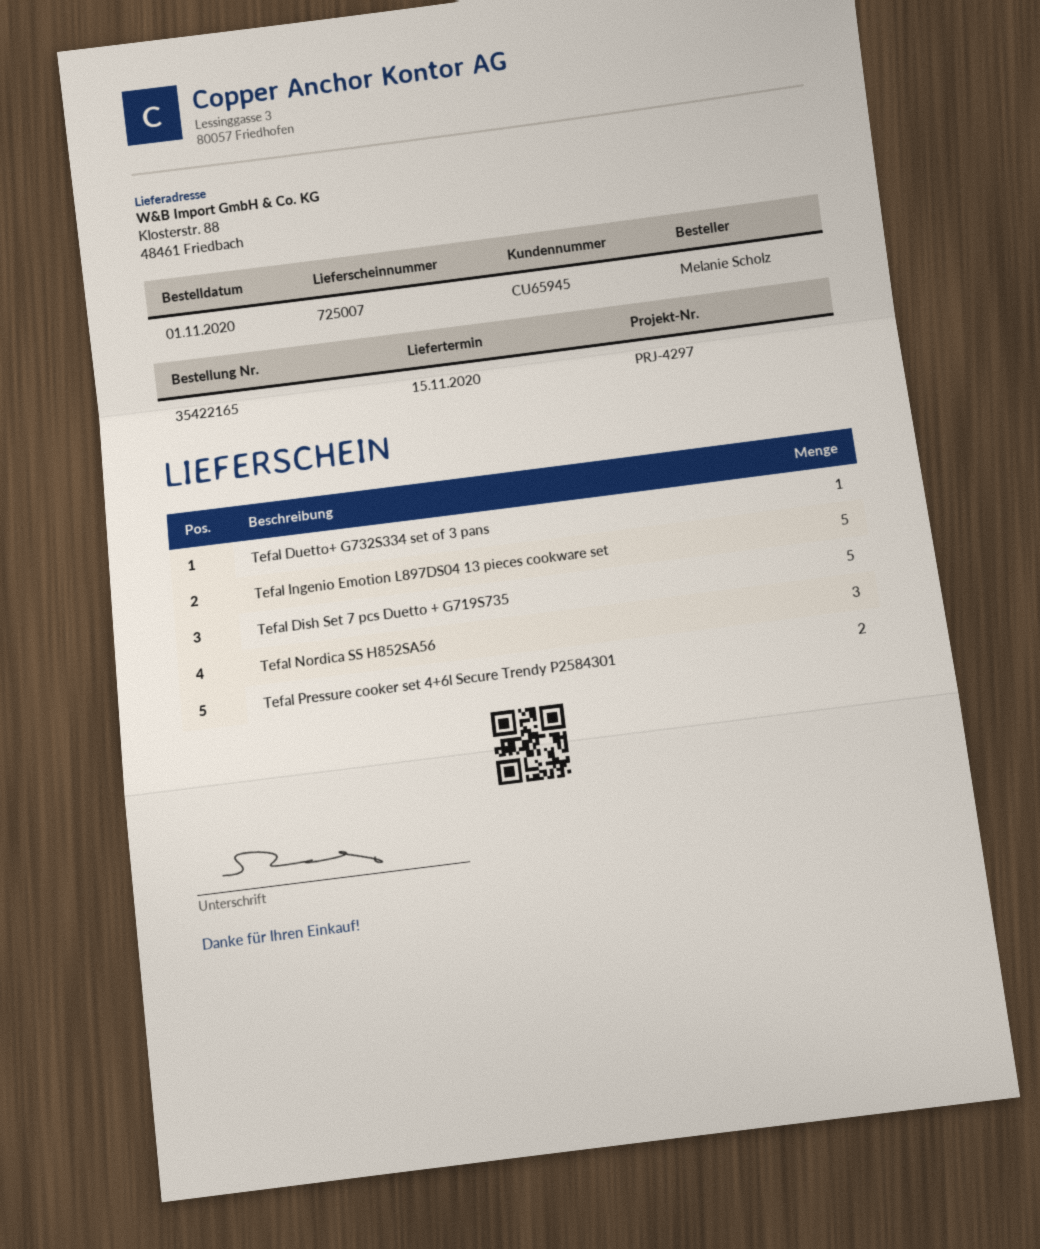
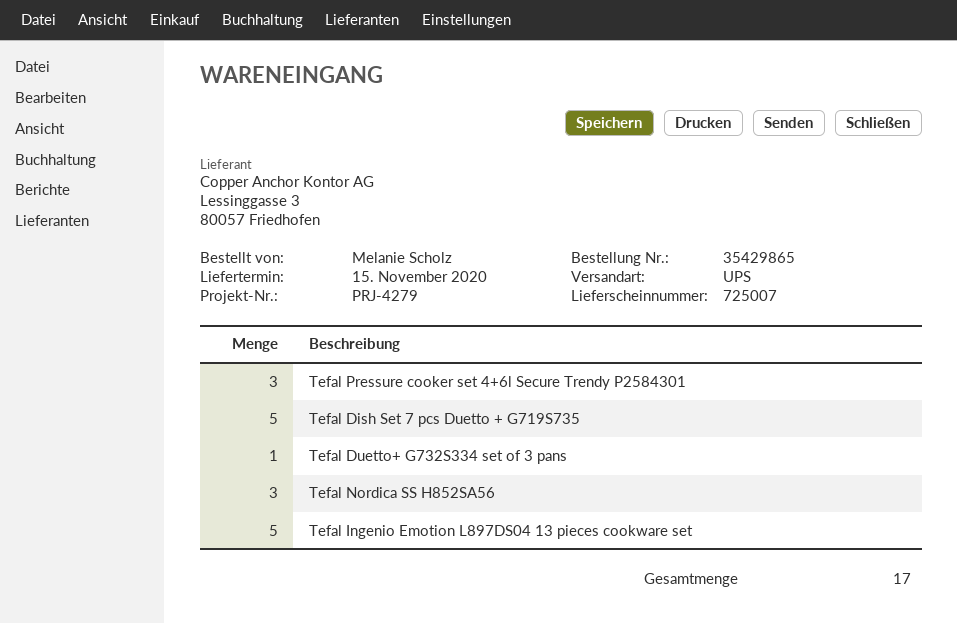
order number: 35422165 -> 35429865
reference: PRJ-4297 -> PRJ-4279
Tefal Pressure cooker set 4+6l Secure Trendy P2584301: 2 -> 3

